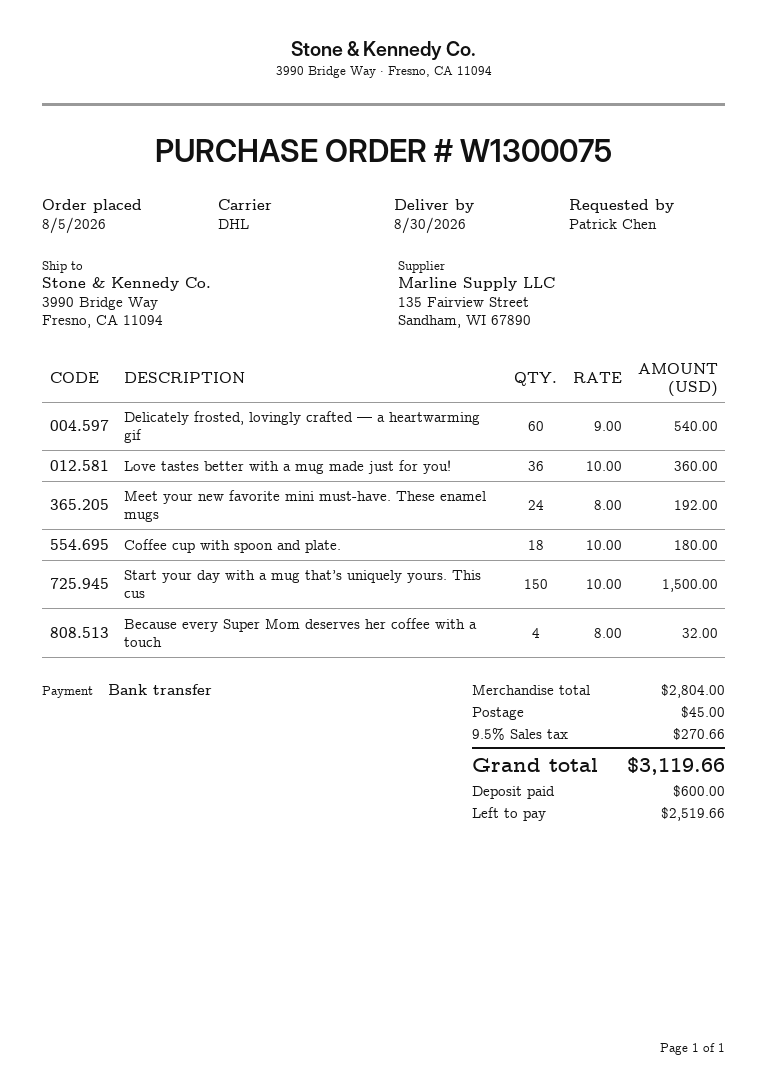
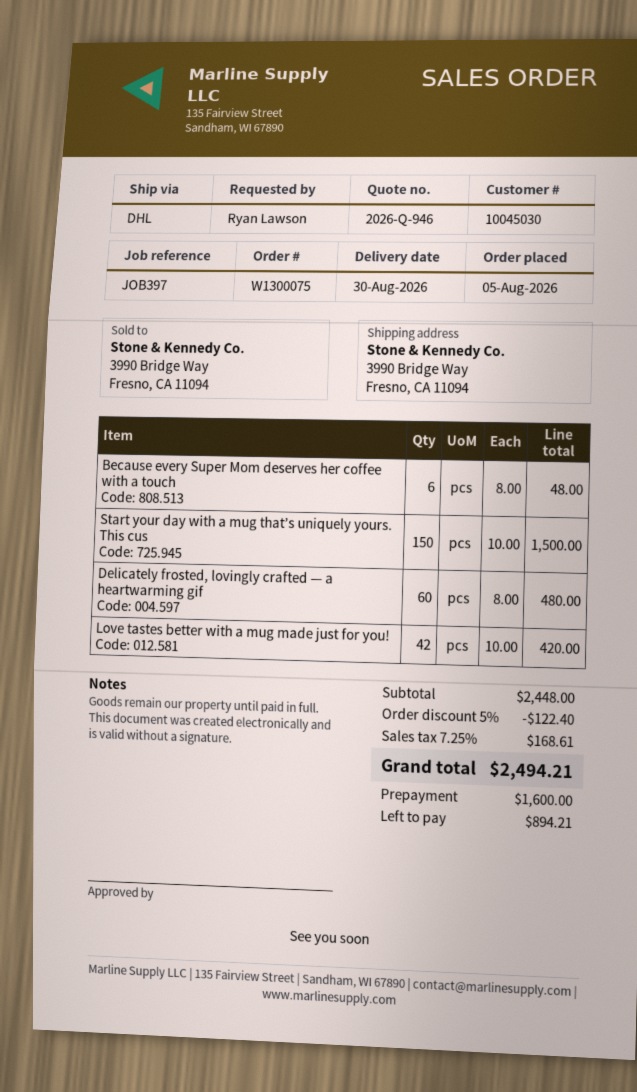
ordered by: Patrick Chen -> Ryan Lawson
Delicately frosted, lovingly crafted — a heartwarming gif: 60 x 9.00 = 540.00 -> 60 x 8.00 = 480.00
Love tastes better with a mug made just for you!: 36 x 10.00 = 360.00 -> 42 x 10.00 = 420.00
Meet your new favorite mini must-have. These enamel mugs: 24 x 8.00 = 192.00 -> none
Coffee cup with spoon and plate.: 18 x 10.00 = 180.00 -> none
Because every Super Mom deserves her coffee with a touch: 4 x 8.00 = 32.00 -> 6 x 8.00 = 48.00
subtotal: 2804.00 -> 2448.00
discount: none -> 5% = 122.40
shipping: 45.00 -> none
tax: 9.5% = 270.66 -> 7.25% = 168.61
total: 3119.66 -> 2494.21
deposit: 600.00 -> 1600.00
balance: 2519.66 -> 894.21

